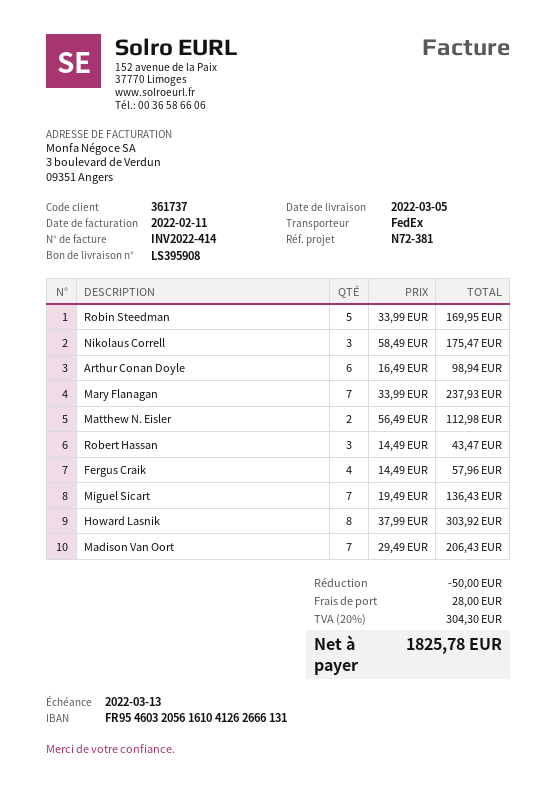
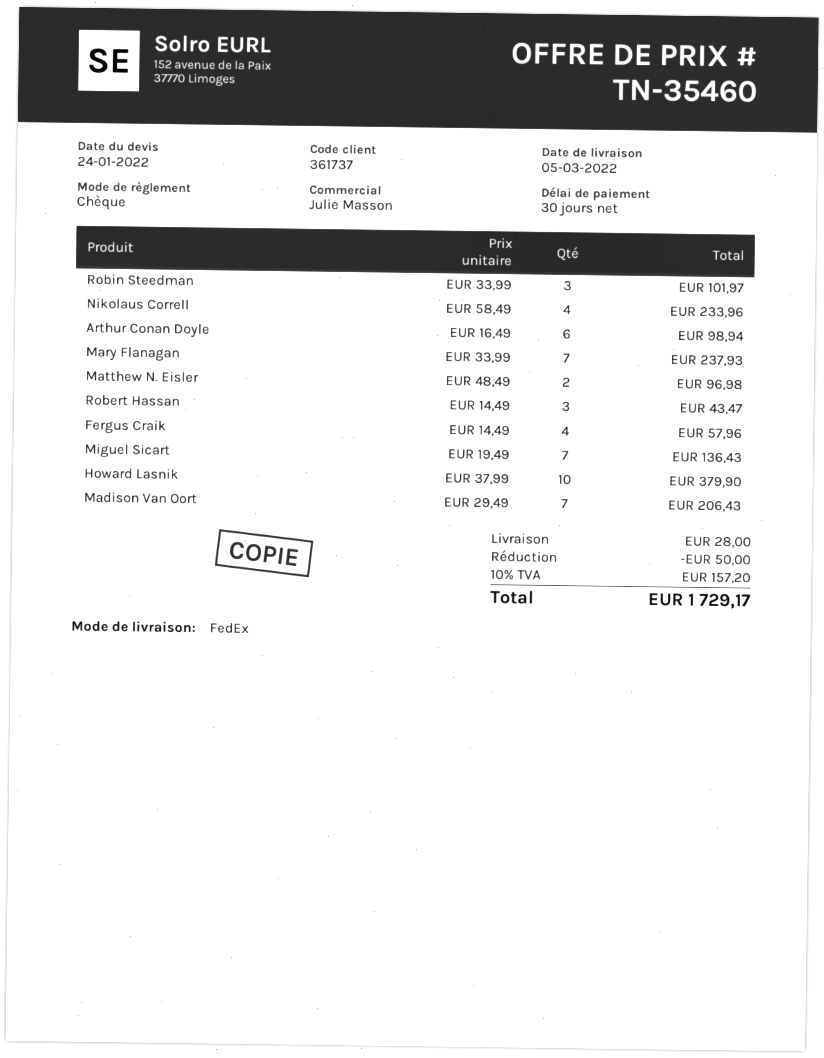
Robin Steedman: 5 x 33.99 = 169.95 -> 3 x 33.99 = 101.97
Nikolaus Correll: 3 x 58.49 = 175.47 -> 4 x 58.49 = 233.96
Matthew N. Eisler: 2 x 56.49 = 112.98 -> 2 x 48.49 = 96.98
Howard Lasnik: 8 x 37.99 = 303.92 -> 10 x 37.99 = 379.90
tax: 20% = 304.30 -> 10% = 157.20
total: 1825.78 -> 1729.17

